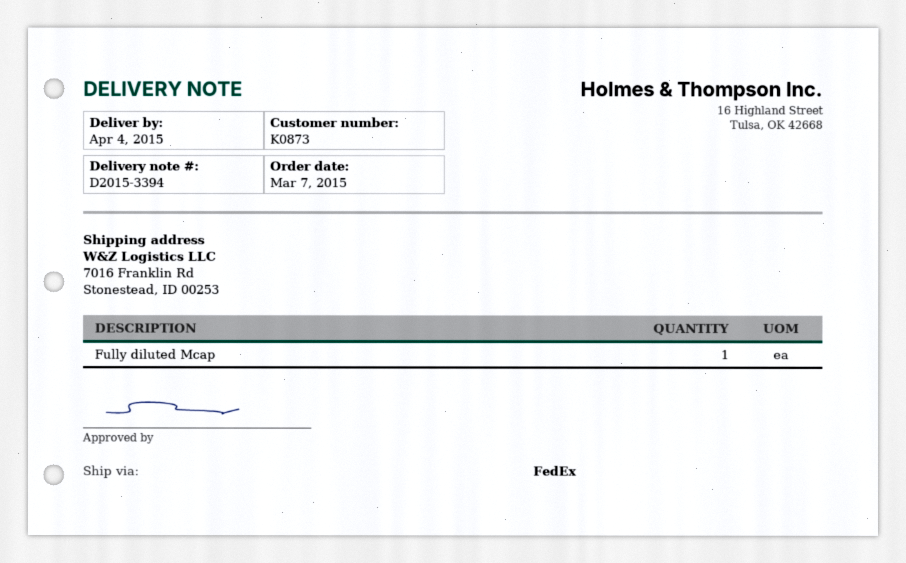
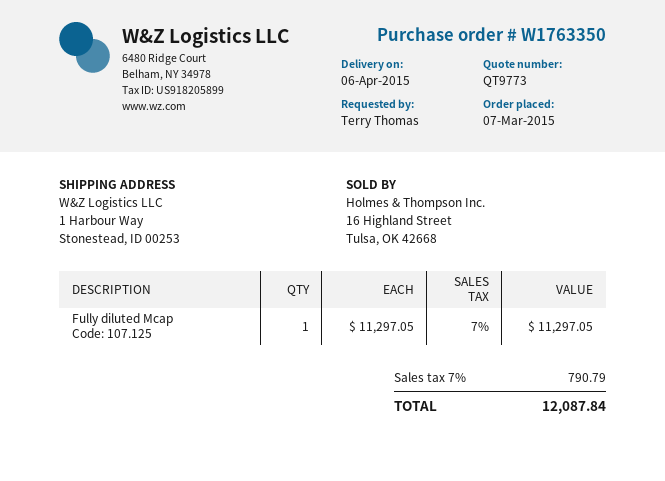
delivery date: 2015-04-04 -> 2015-04-06
ship to: 7016 Franklin Rd, Stonestead, ID 00253 -> 1 Harbour Way, Stonestead, ID 00253

